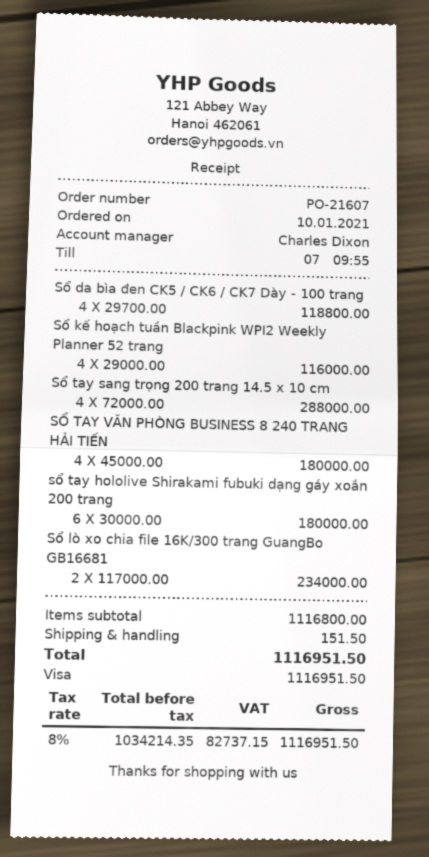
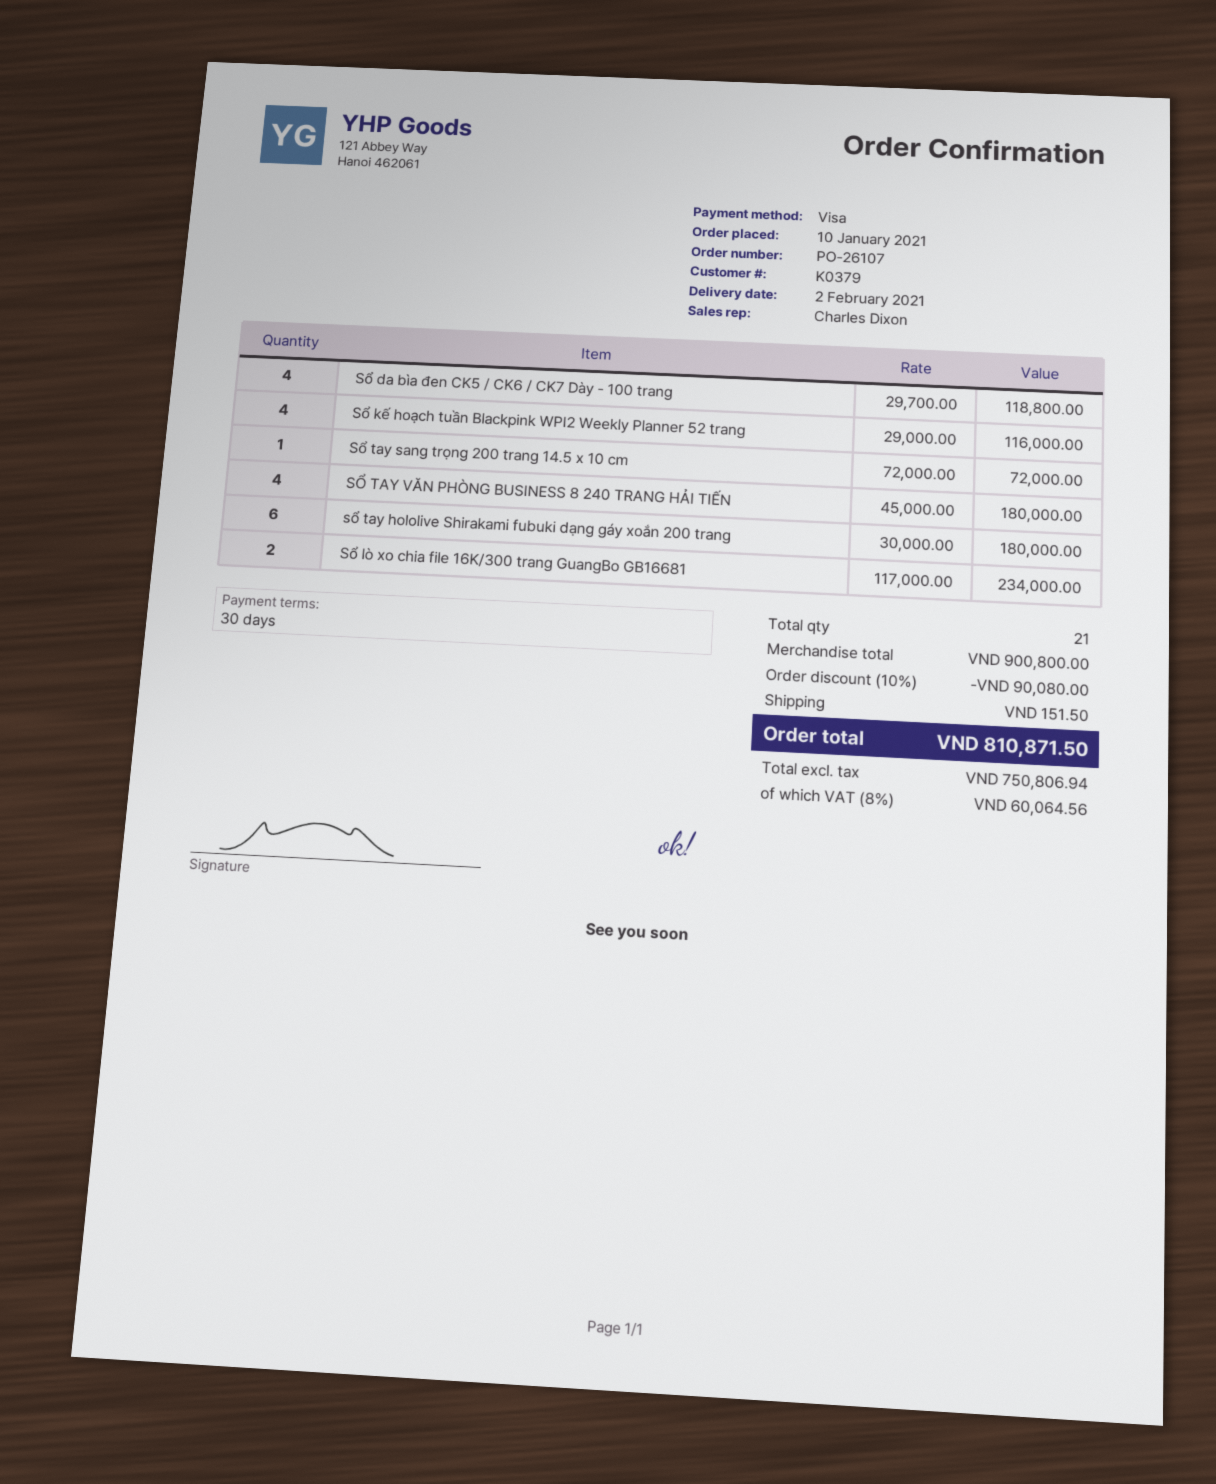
order number: PO-21607 -> PO-26107
Sổ tay sang trọng 200 trang 14.5 x 10 cm: 4 x 72000.00 = 288000.00 -> 1 x 72000.00 = 72000.00
subtotal: 1116800.00 -> 900800.00
discount: none -> 10% = 90080.00
net: 1034214.35 -> 750806.94
tax: 8% = 82737.15 -> 8% = 60064.56
total: 1116951.50 -> 810871.50

